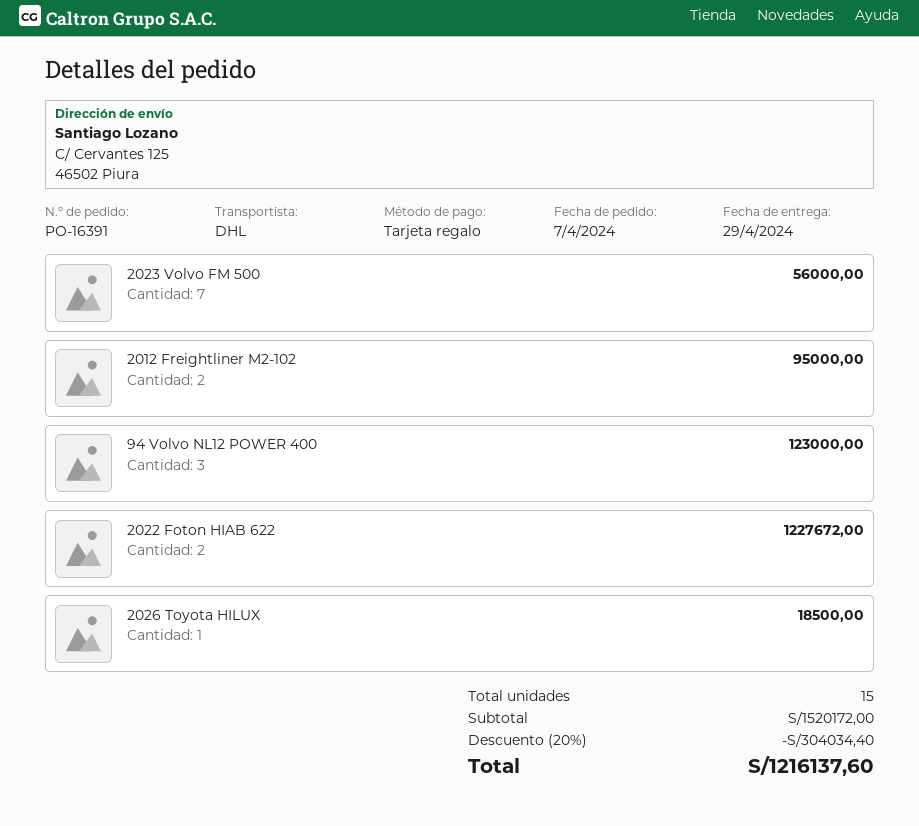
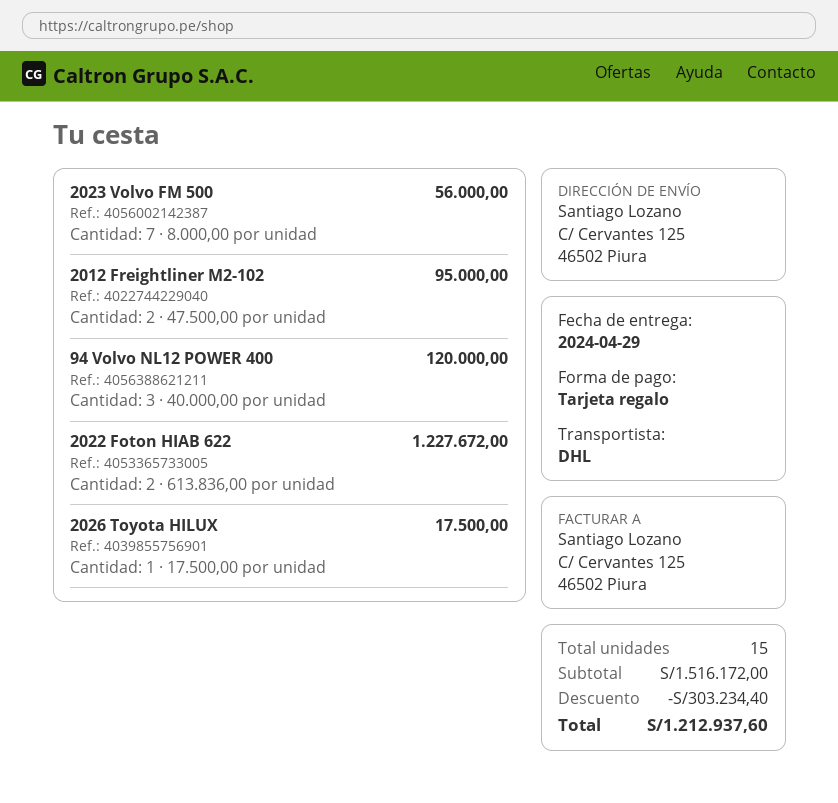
94 Volvo NL12 POWER 400: 3 for 123000.00 -> 3 for 120000.00
2026 Toyota HILUX: 1 for 18500.00 -> 1 for 17500.00
subtotal: 1520172.00 -> 1516172.00
discount: 304034.40 -> 303234.40
total: 1216137.60 -> 1212937.60

